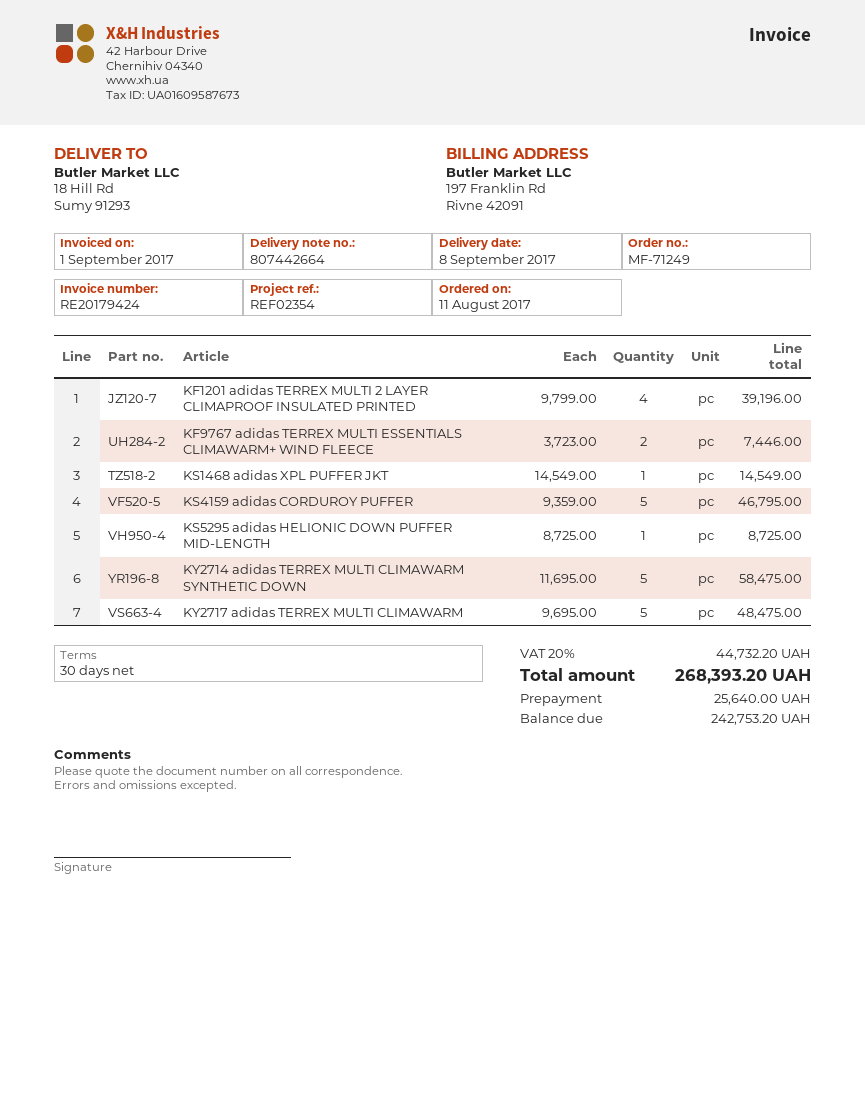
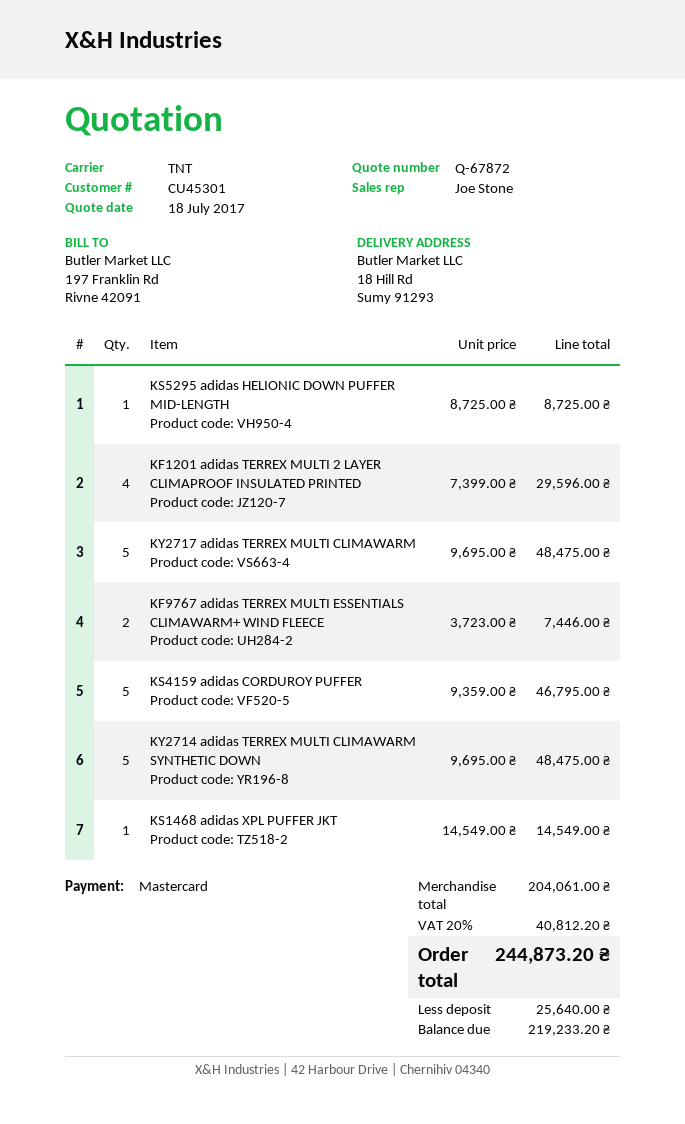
KF1201 adidas TERREX MULTI 2 LAYER CLIMAPROOF INSULATED PRINTED: 4 x 9799.00 = 39196.00 -> 4 x 7399.00 = 29596.00
KY2714 adidas TERREX MULTI CLIMAWARM SYNTHETIC DOWN: 5 x 11695.00 = 58475.00 -> 5 x 9695.00 = 48475.00
tax: 20% = 44732.20 -> 20% = 40812.20
total: 268393.20 -> 244873.20
balance: 242753.20 -> 219233.20

